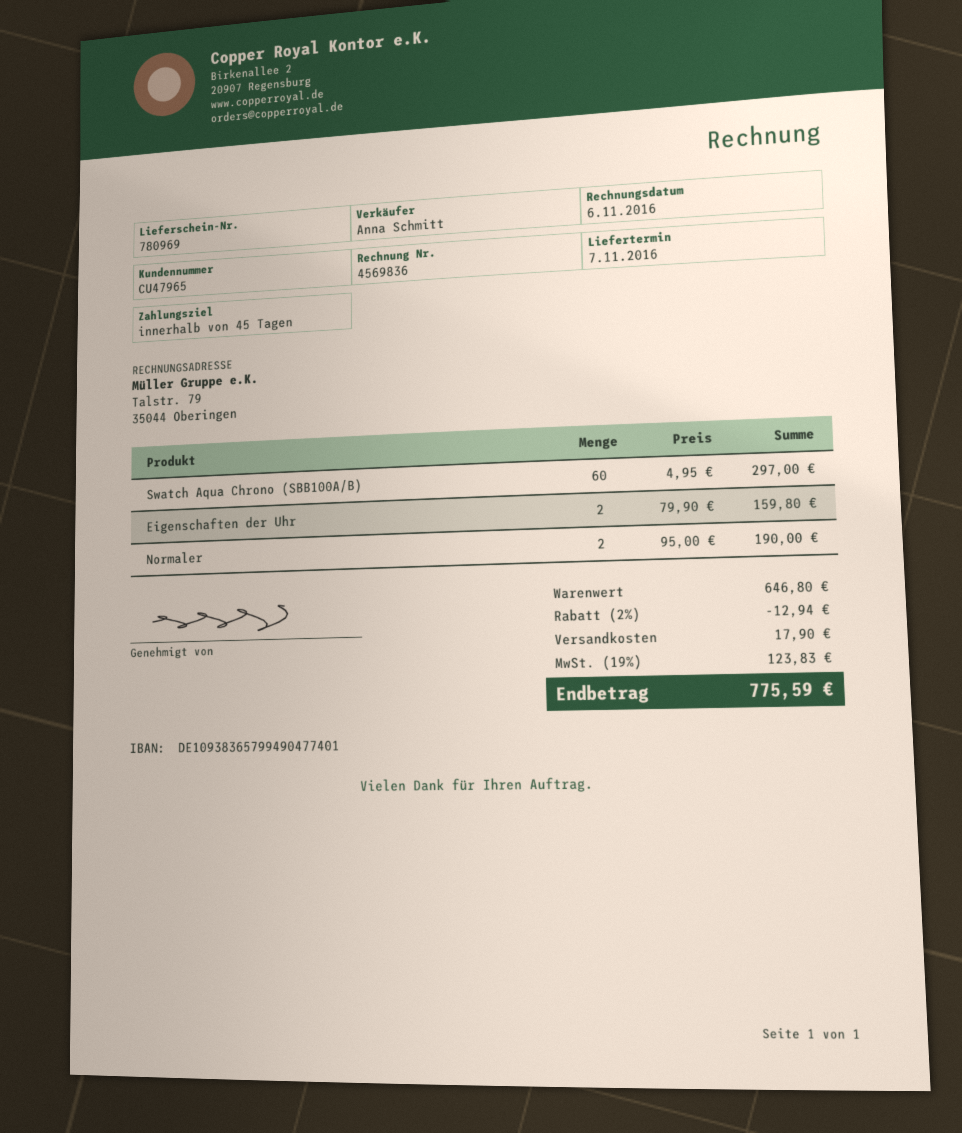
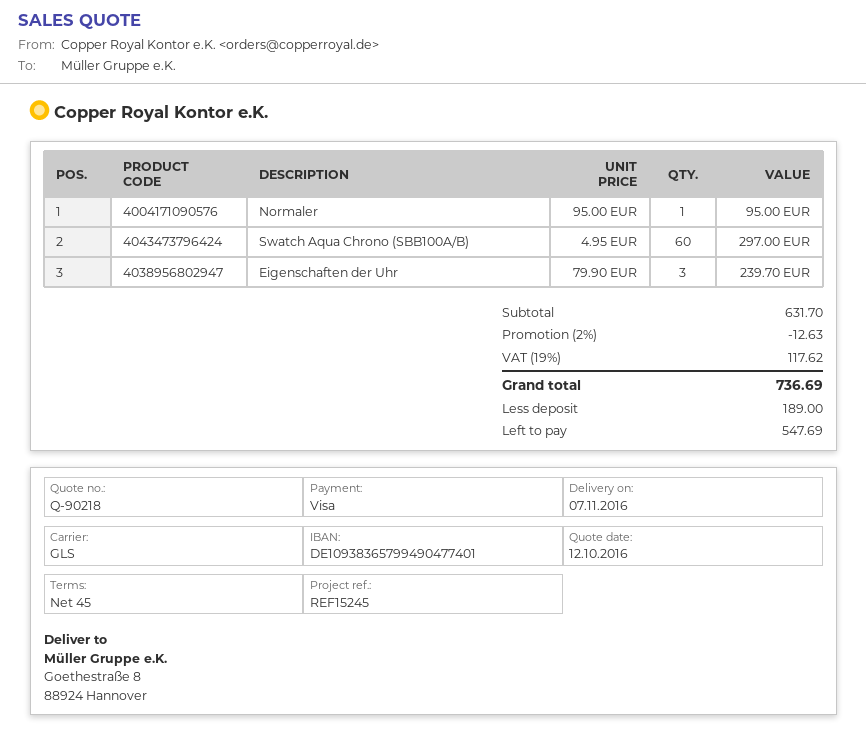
Eigenschaften der Uhr: 2 x 79.90 = 159.80 -> 3 x 79.90 = 239.70
Normaler: 2 x 95.00 = 190.00 -> 1 x 95.00 = 95.00
subtotal: 646.80 -> 631.70
discount: 2% = 12.94 -> 2% = 12.63
shipping: 17.90 -> none
tax: 19% = 123.83 -> 19% = 117.62
total: 775.59 -> 736.69

